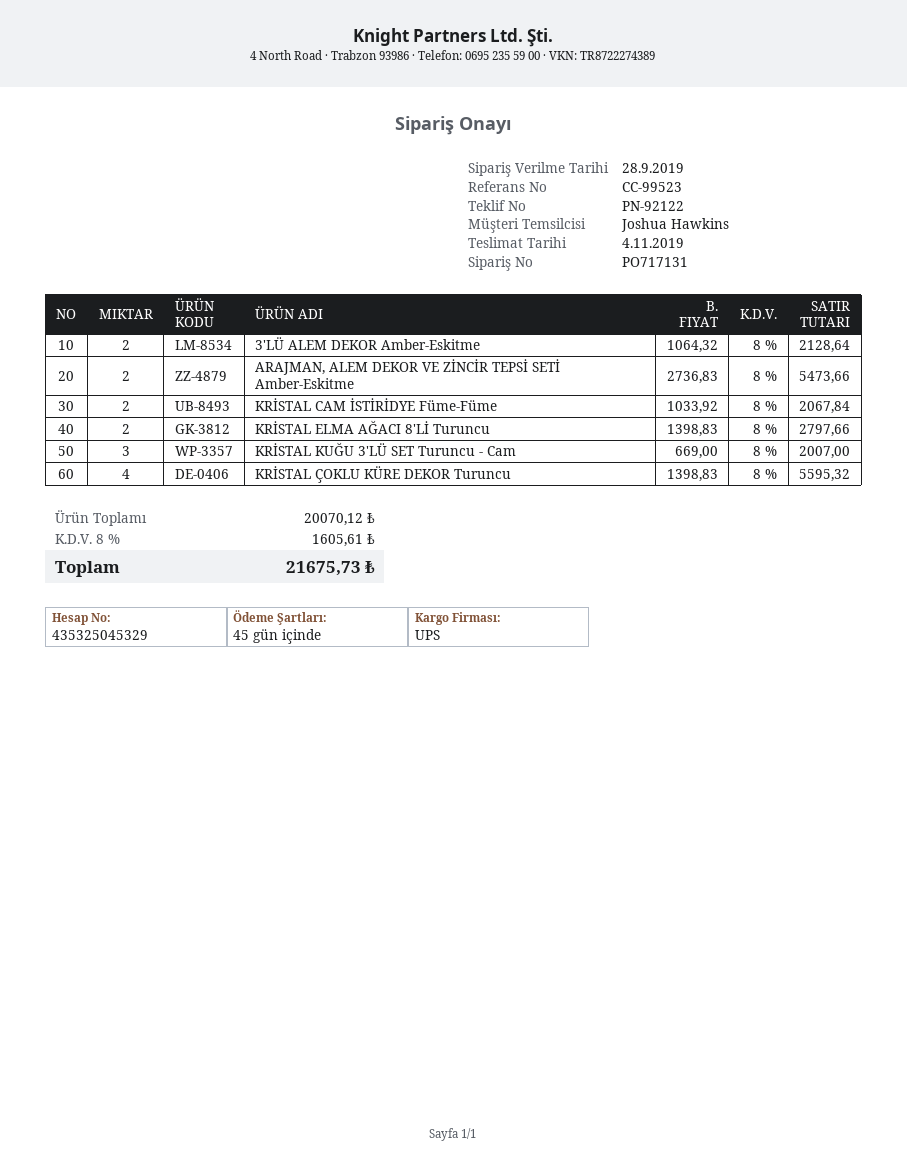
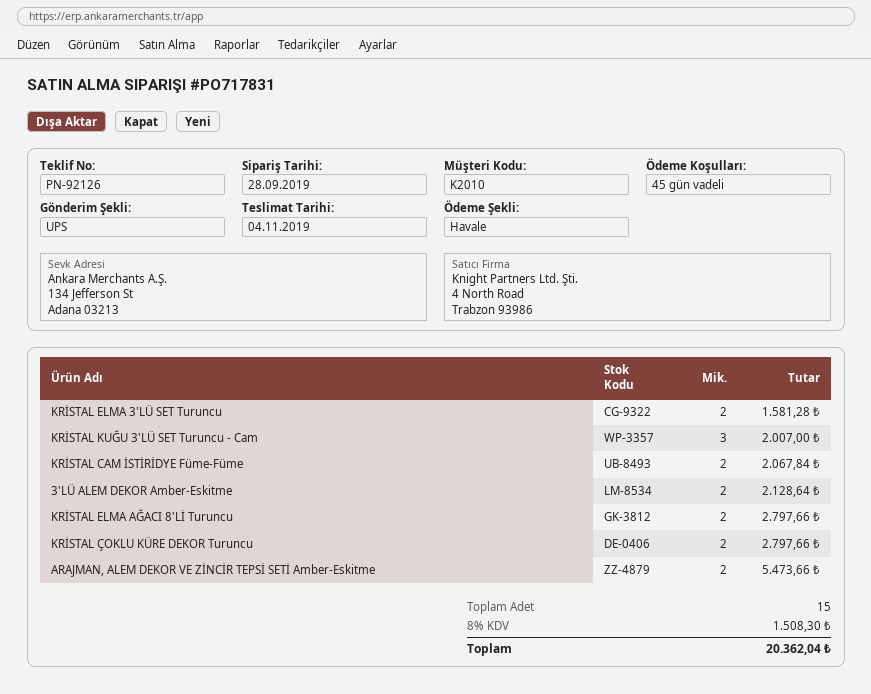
quote number: PN-92122 -> PN-92126
order number: PO717131 -> PO717831
KRİSTAL ÇOKLU KÜRE DEKOR Turuncu: 4 for 5595.32 -> 2 for 2797.66
KRİSTAL ELMA 3'LÜ SET Turuncu: none -> 2 for 1581.28
tax: 8% = 1605.61 -> 8% = 1508.30
total: 21675.73 -> 20362.04

